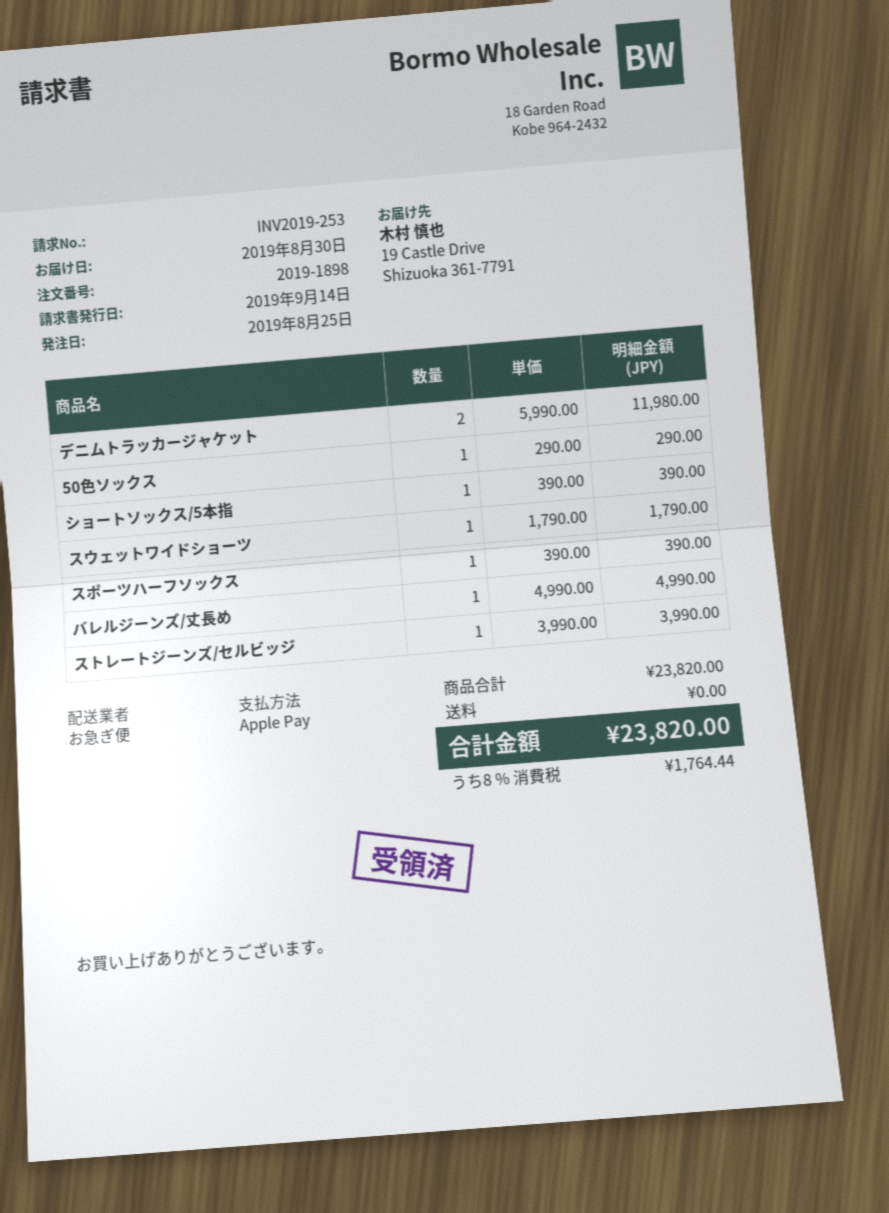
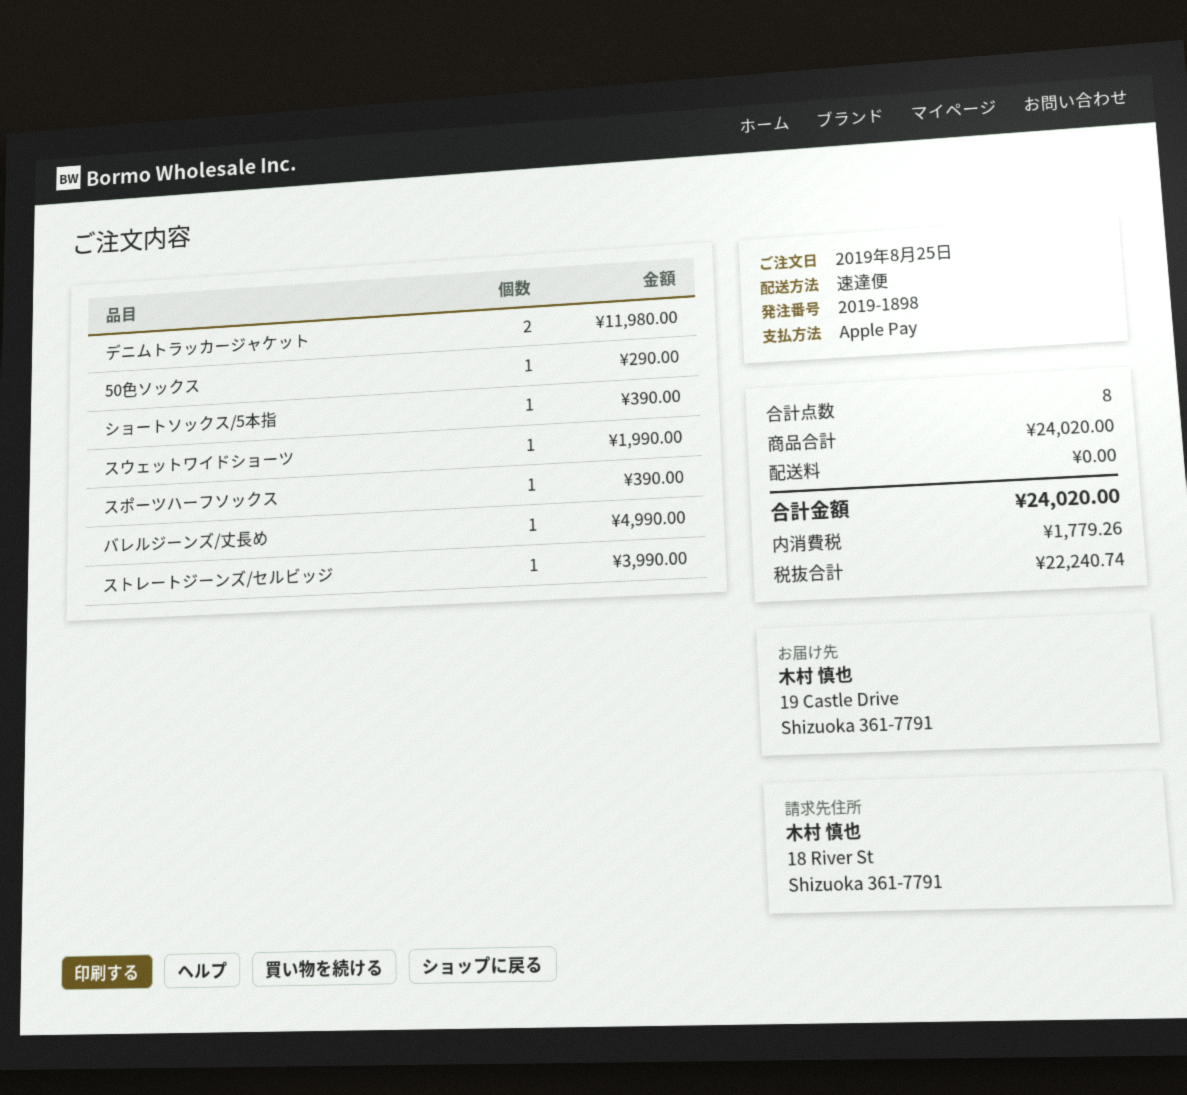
スウェットワイドショーツ: 1 for 1790.00 -> 1 for 1990.00
subtotal: 23820.00 -> 24020.00
tax: 1764.44 -> 1779.26
total: 23820.00 -> 24020.00

